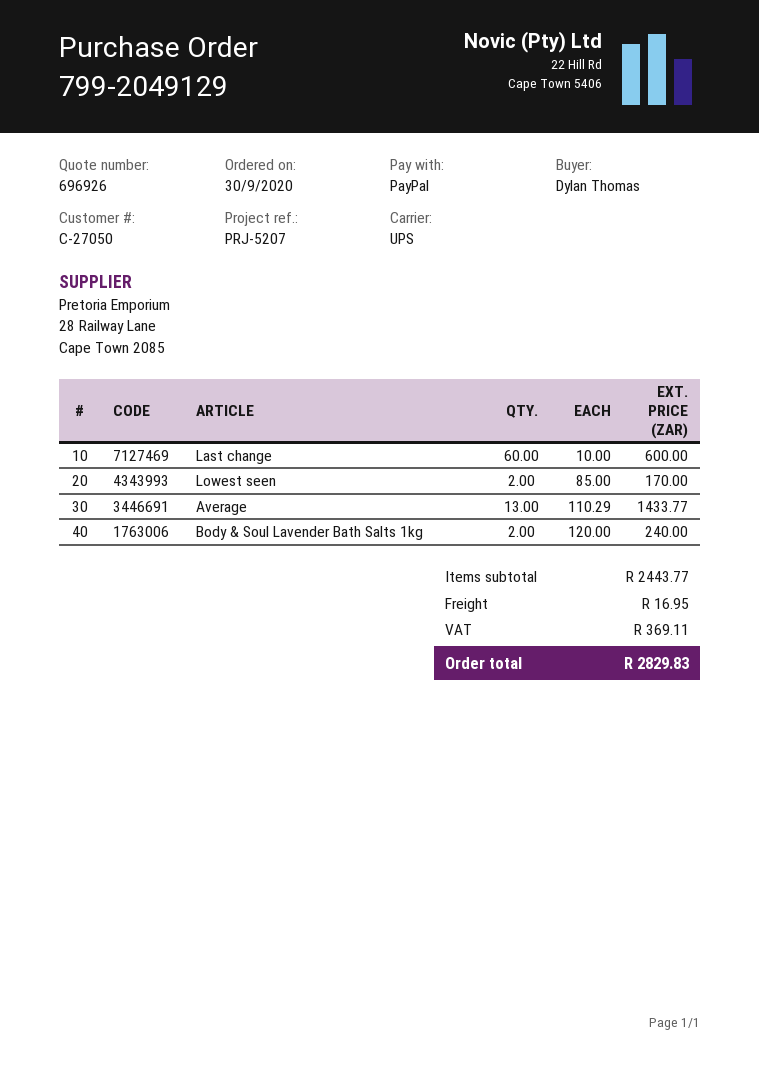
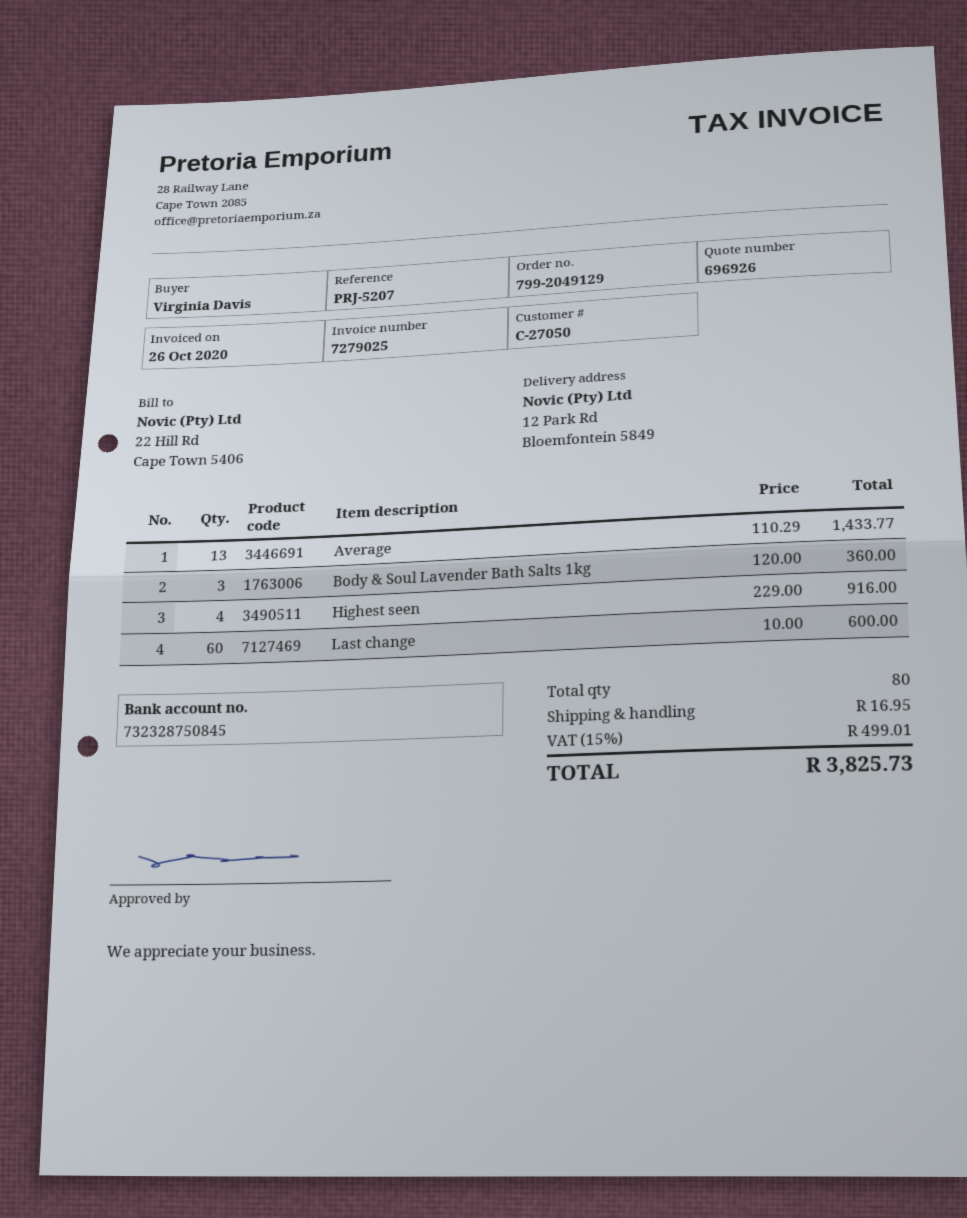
ordered by: Dylan Thomas -> Virginia Davis
Lowest seen: 2 x 85.00 = 170.00 -> none
Body & Soul Lavender Bath Salts 1kg: 2 x 120.00 = 240.00 -> 3 x 120.00 = 360.00
Highest seen: none -> 4 x 229.00 = 916.00
tax: 369.11 -> 499.01
total: 2829.83 -> 3825.73

